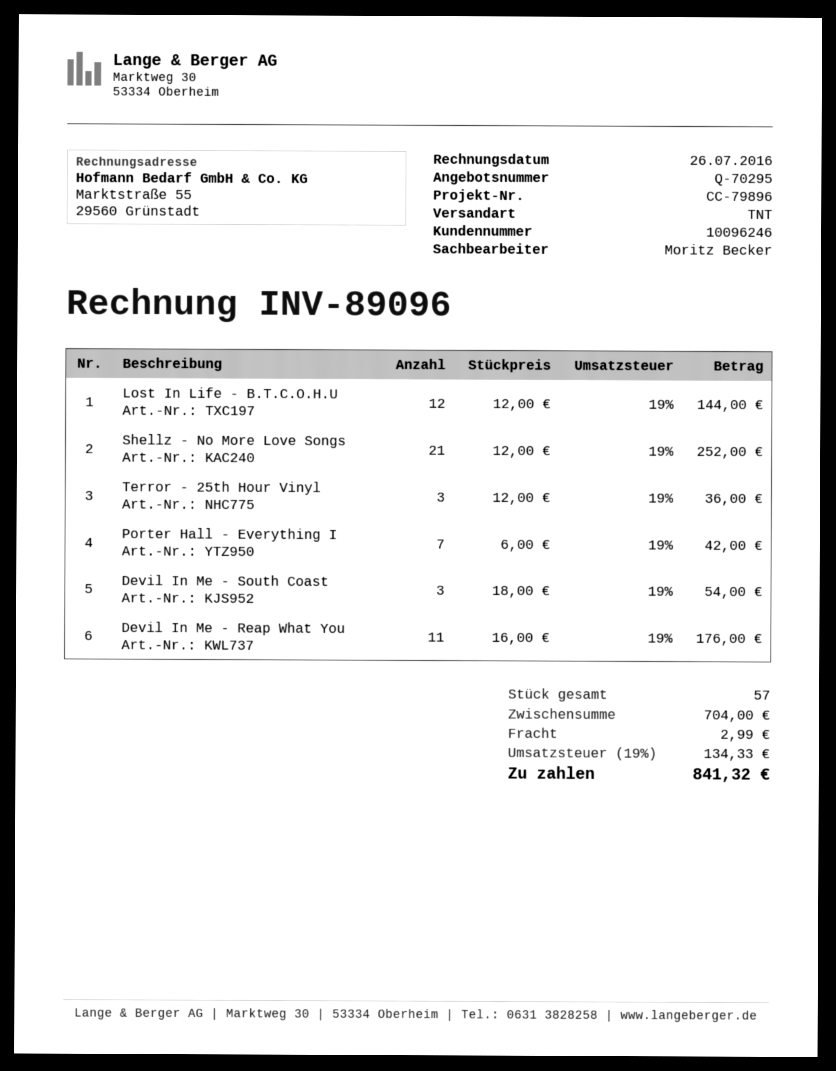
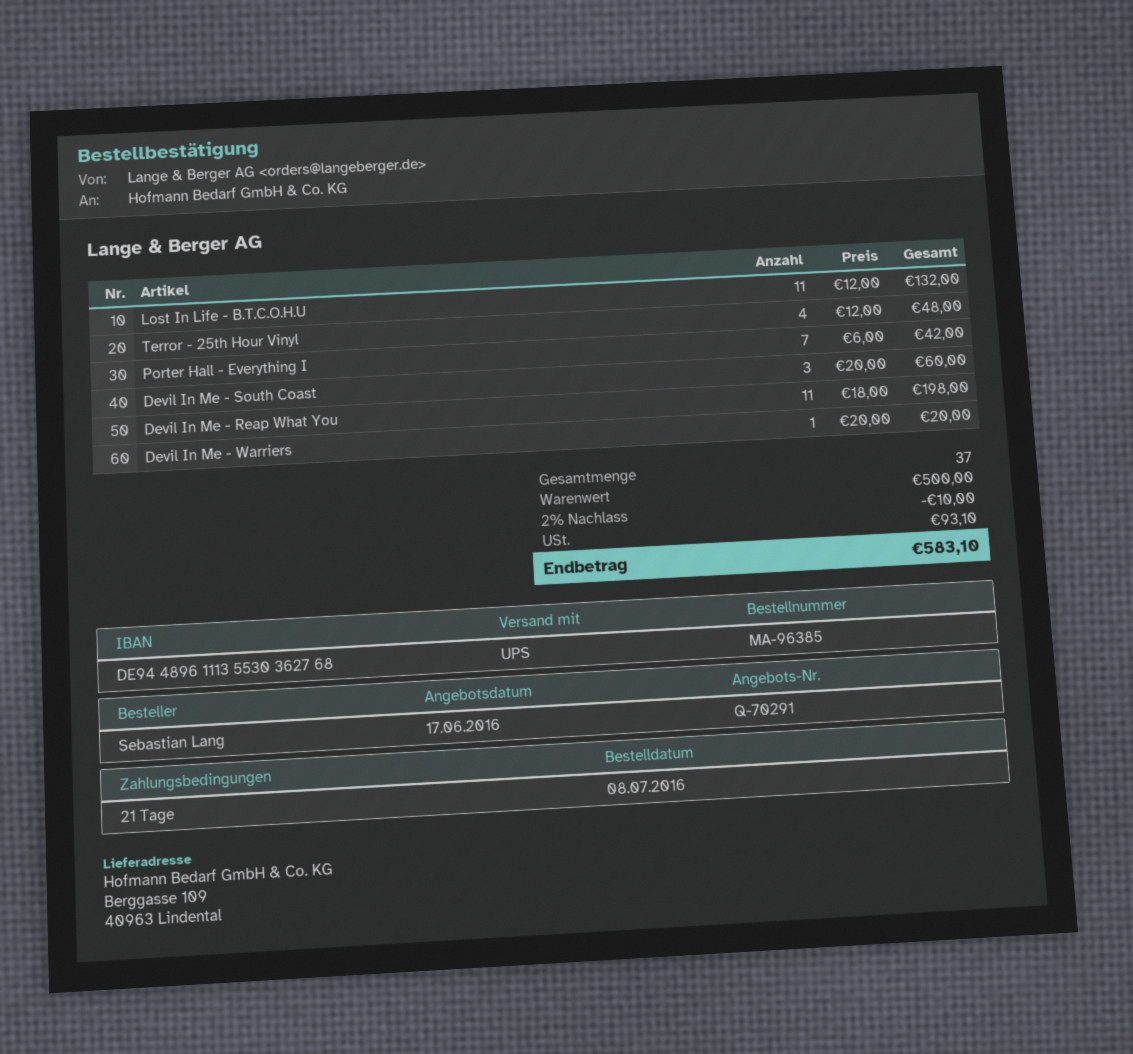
quote number: Q-70295 -> Q-70291
shipping method: TNT -> UPS
Lost In Life - B.T.C.O.H.U: 12 x 12.00 = 144.00 -> 11 x 12.00 = 132.00
Shellz - No More Love Songs: 21 x 12.00 = 252.00 -> none
Terror - 25th Hour Vinyl: 3 x 12.00 = 36.00 -> 4 x 12.00 = 48.00
Devil In Me - South Coast: 3 x 18.00 = 54.00 -> 3 x 20.00 = 60.00
Devil In Me - Reap What You: 11 x 16.00 = 176.00 -> 11 x 18.00 = 198.00
Devil In Me - Warriers: none -> 1 x 20.00 = 20.00
total quantity: 57 -> 37
subtotal: 704.00 -> 500.00
discount: none -> 2% = 10.00
shipping: 2.99 -> none
tax: 134.33 -> 93.10
total: 841.32 -> 583.10

